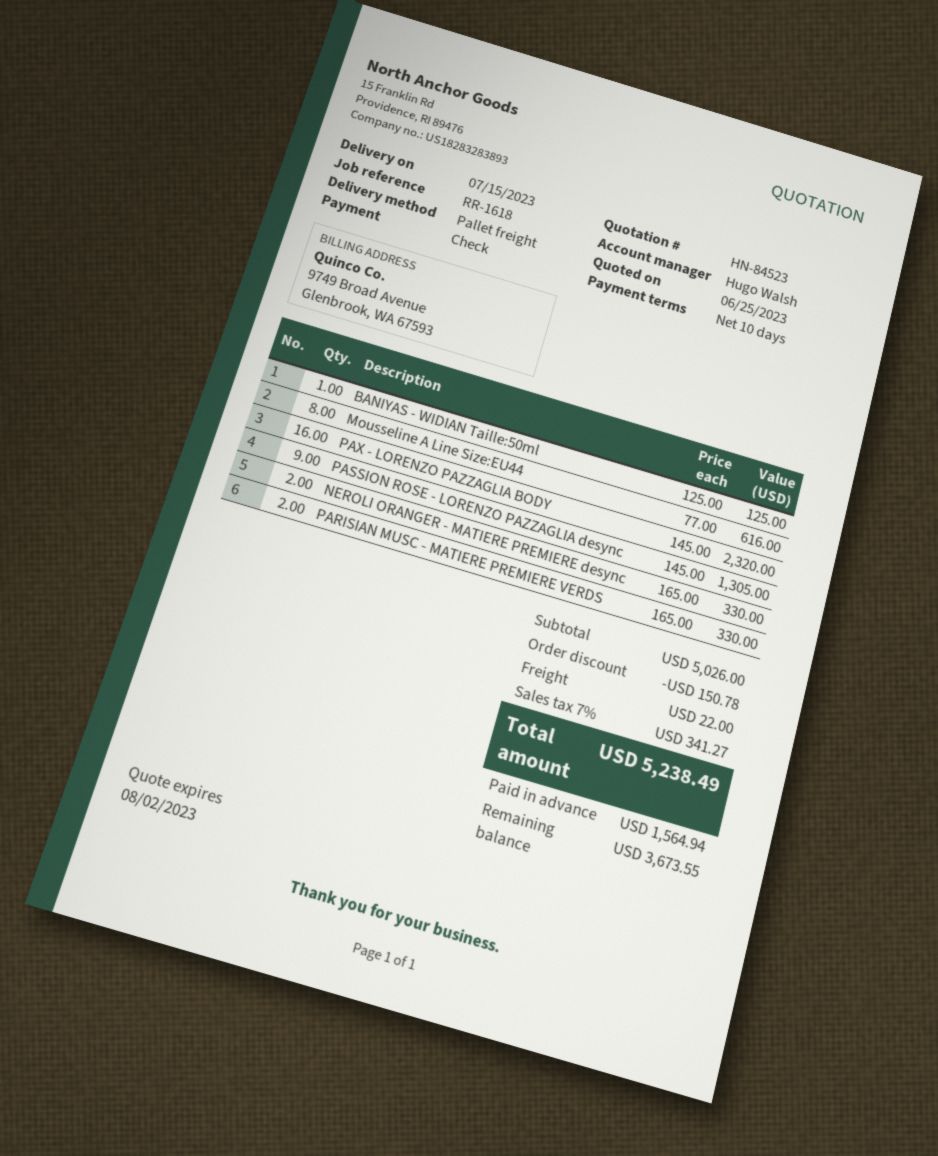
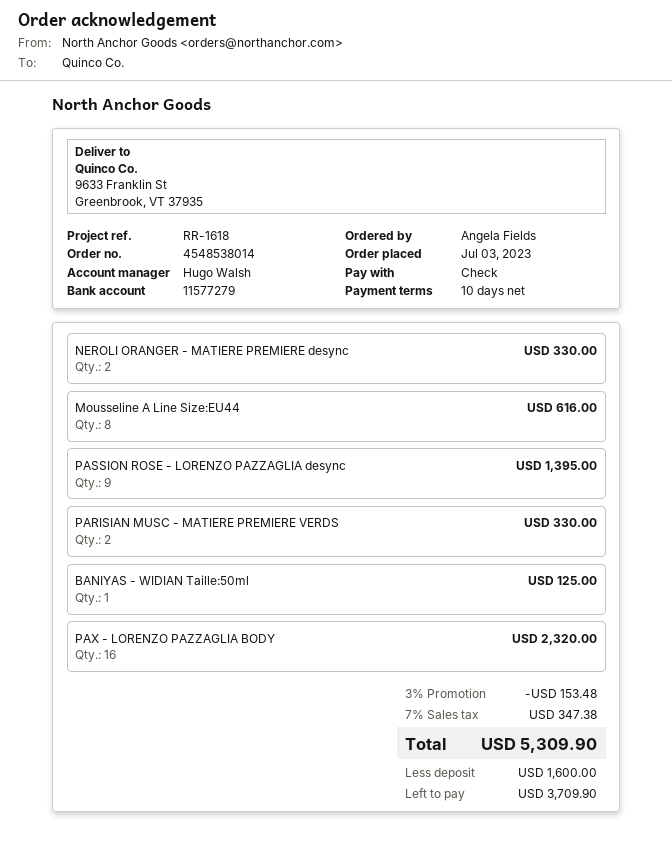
PASSION ROSE - LORENZO PAZZAGLIA desync: 9 for 1305.00 -> 9 for 1395.00
discount: 150.78 -> 153.48
shipping: 22.00 -> none
tax: 7% = 341.27 -> 7% = 347.38
total: 5238.49 -> 5309.90
deposit: 1564.94 -> 1600.00
balance: 3673.55 -> 3709.90

